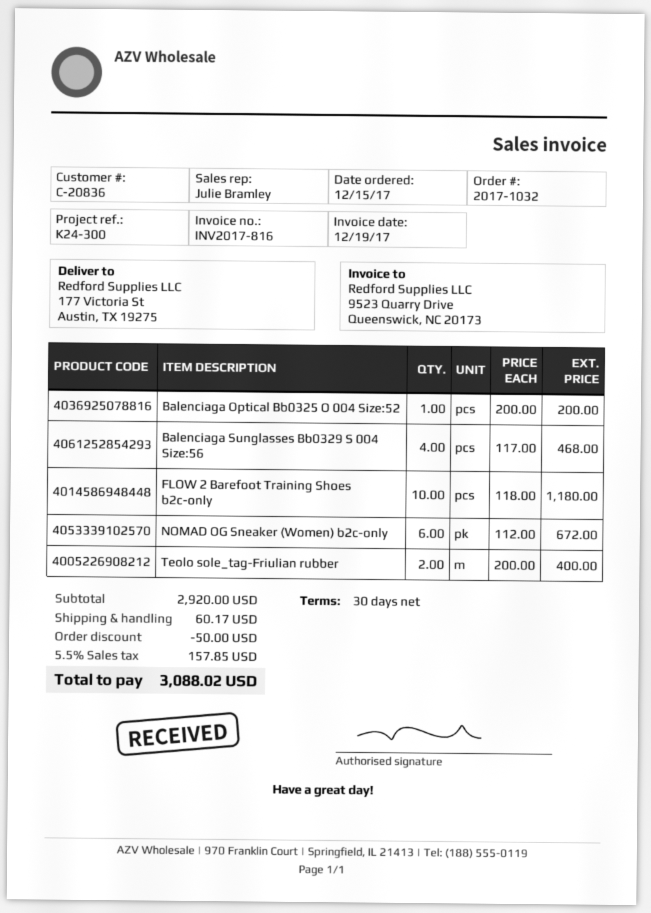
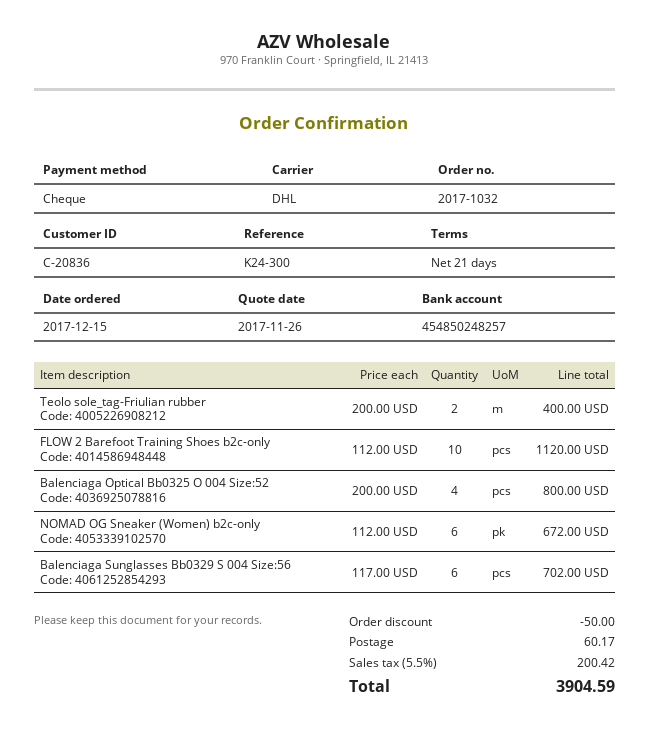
payment terms: 30 days -> 21 days
Balenciaga Optical Bb0325 O 004 Size:52: 1 x 200.00 = 200.00 -> 4 x 200.00 = 800.00
Balenciaga Sunglasses Bb0329 S 004 Size:56: 4 x 117.00 = 468.00 -> 6 x 117.00 = 702.00
FLOW 2 Barefoot Training Shoes b2c-only: 10 x 118.00 = 1180.00 -> 10 x 112.00 = 1120.00
tax: 5.5% = 157.85 -> 5.5% = 200.42
total: 3088.02 -> 3904.59

